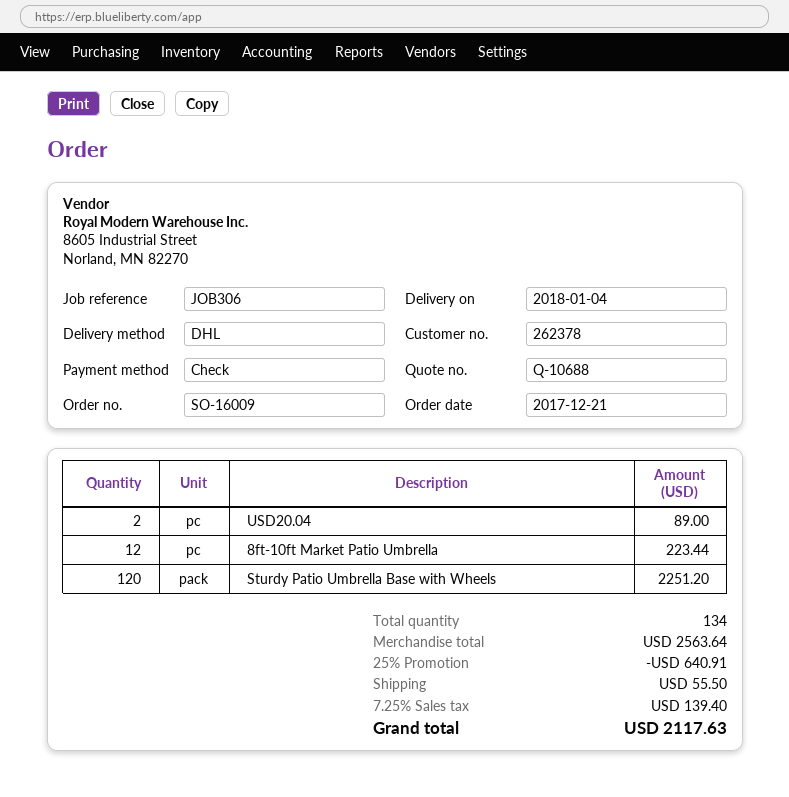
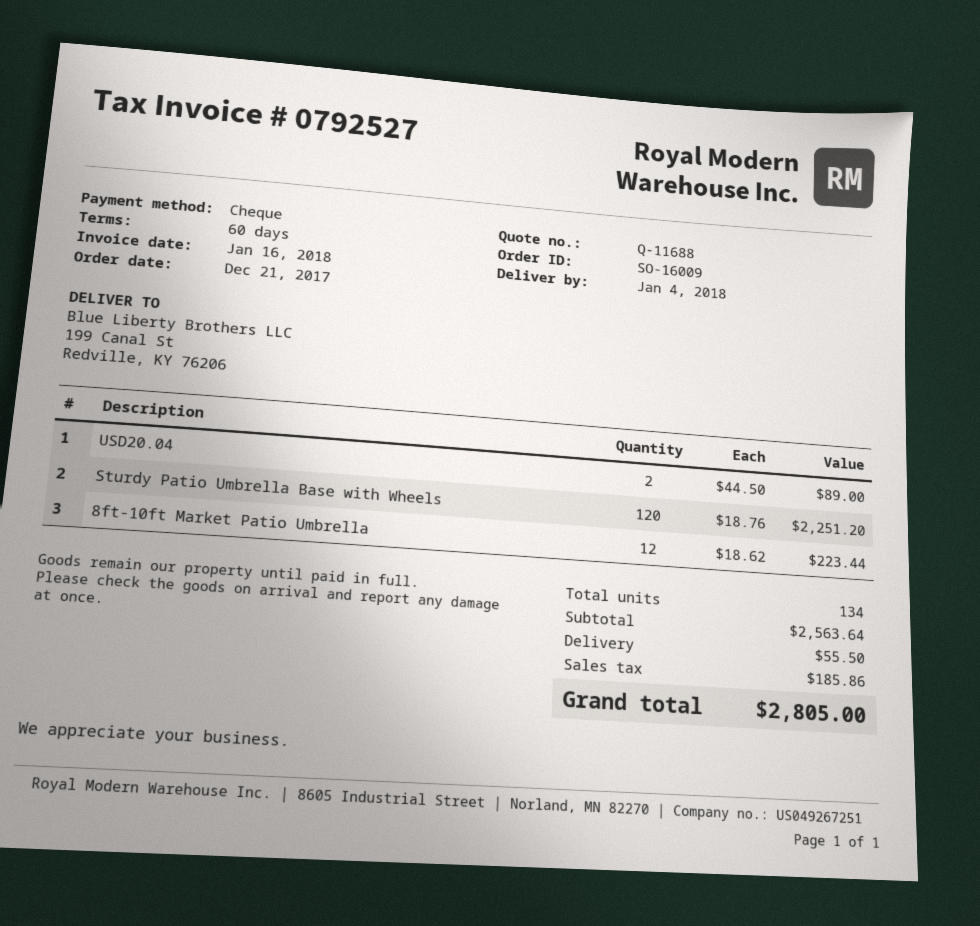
quote number: Q-10688 -> Q-11688
discount: 25% = 640.91 -> none
tax: 139.40 -> 185.86
total: 2117.63 -> 2805.00

